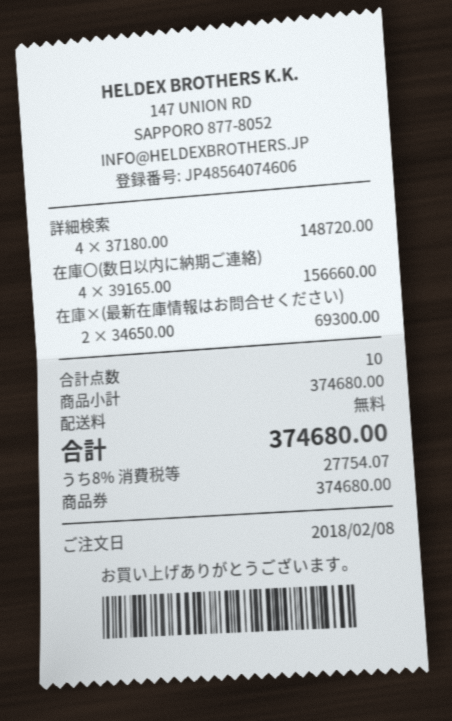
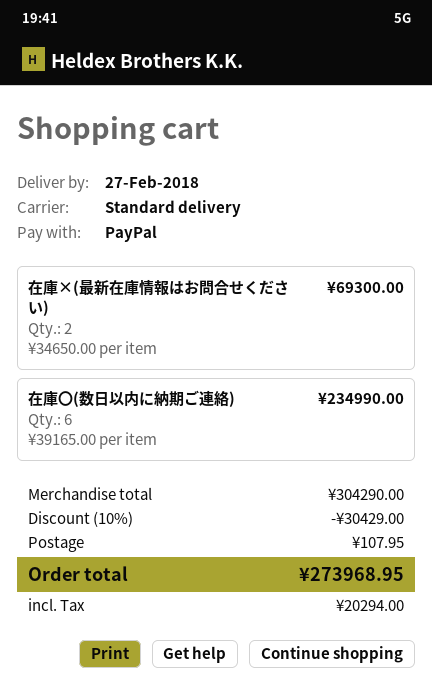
payment method: gift card -> PayPal
詳細検索: 4 x 37180.00 = 148720.00 -> none
在庫〇(数日以内に納期ご連絡): 4 x 39165.00 = 156660.00 -> 6 x 39165.00 = 234990.00
subtotal: 374680.00 -> 304290.00
discount: none -> 10% = 30429.00
shipping: 0.00 -> 107.95
tax: 27754.07 -> 20294.00
total: 374680.00 -> 273968.95

